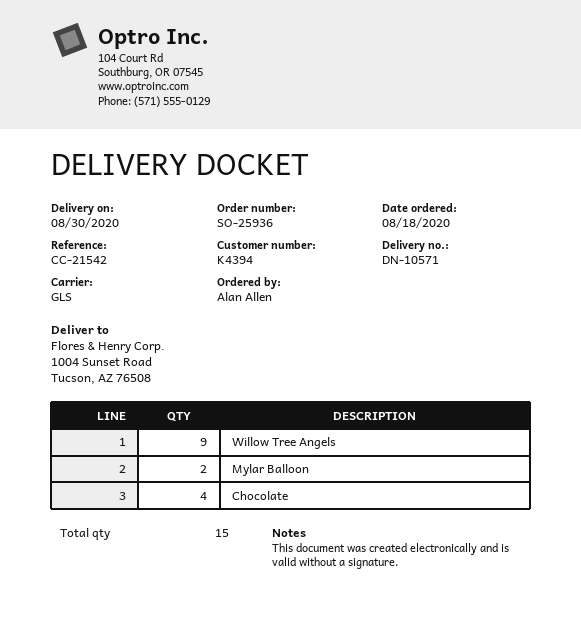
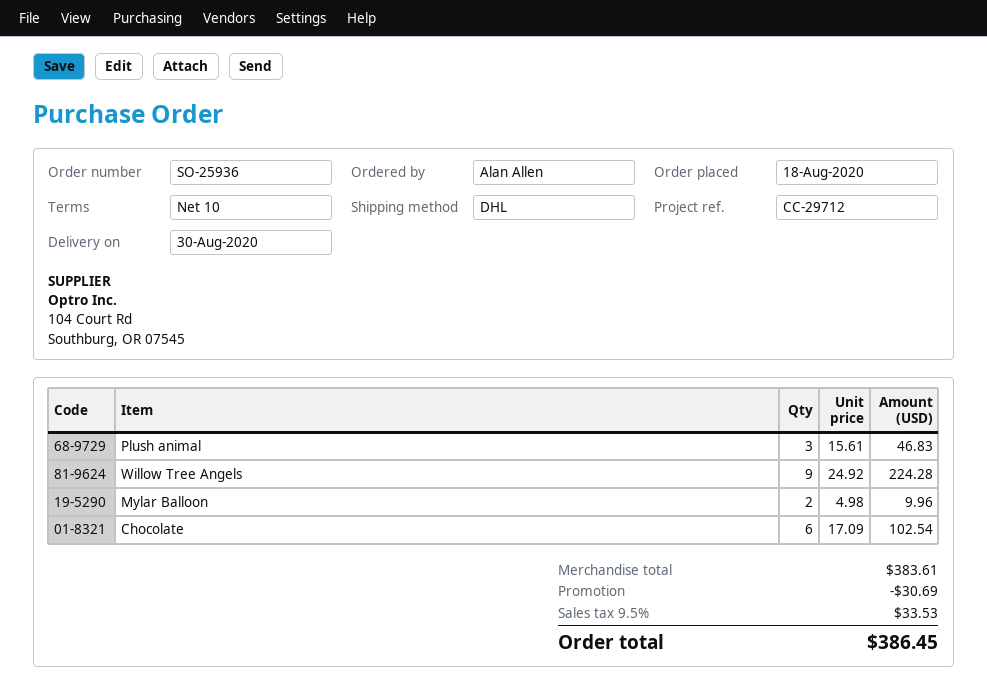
reference: CC-21542 -> CC-29712
shipping method: GLS -> DHL
Chocolate: 4 -> 6
Plush animal: none -> 3

